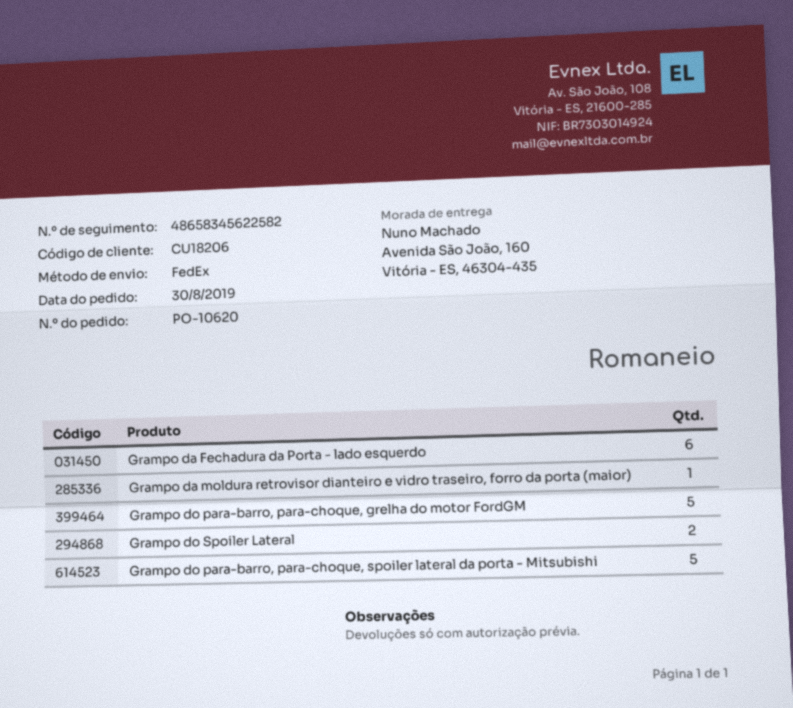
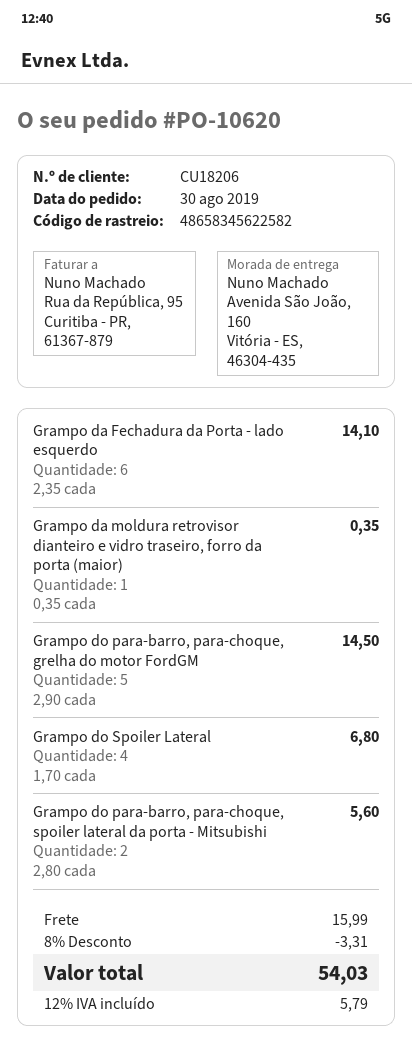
Grampo do Spoiler Lateral: 2 -> 4
Grampo do para-barro, para-choque, spoiler lateral da porta - Mitsubishi: 5 -> 2

